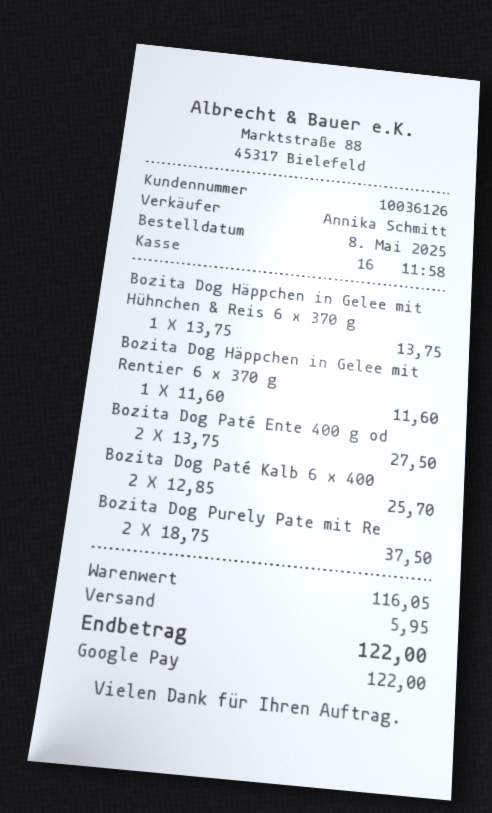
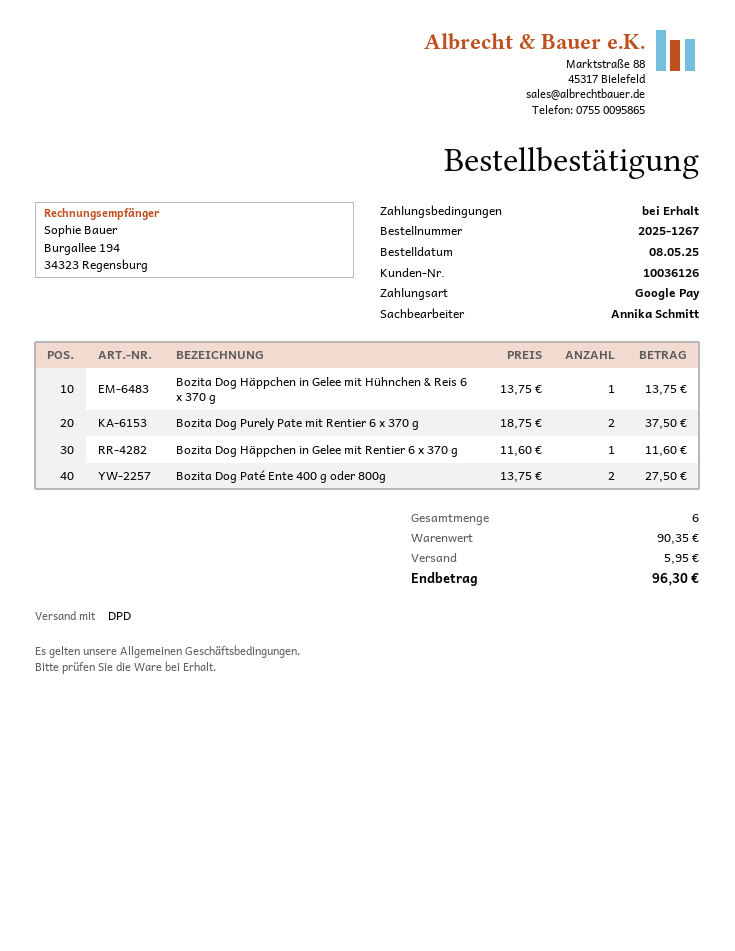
Bozita Dog Paté Kalb 6 x 400: 2 x 12.85 = 25.70 -> none
subtotal: 116.05 -> 90.35
total: 122.00 -> 96.30

